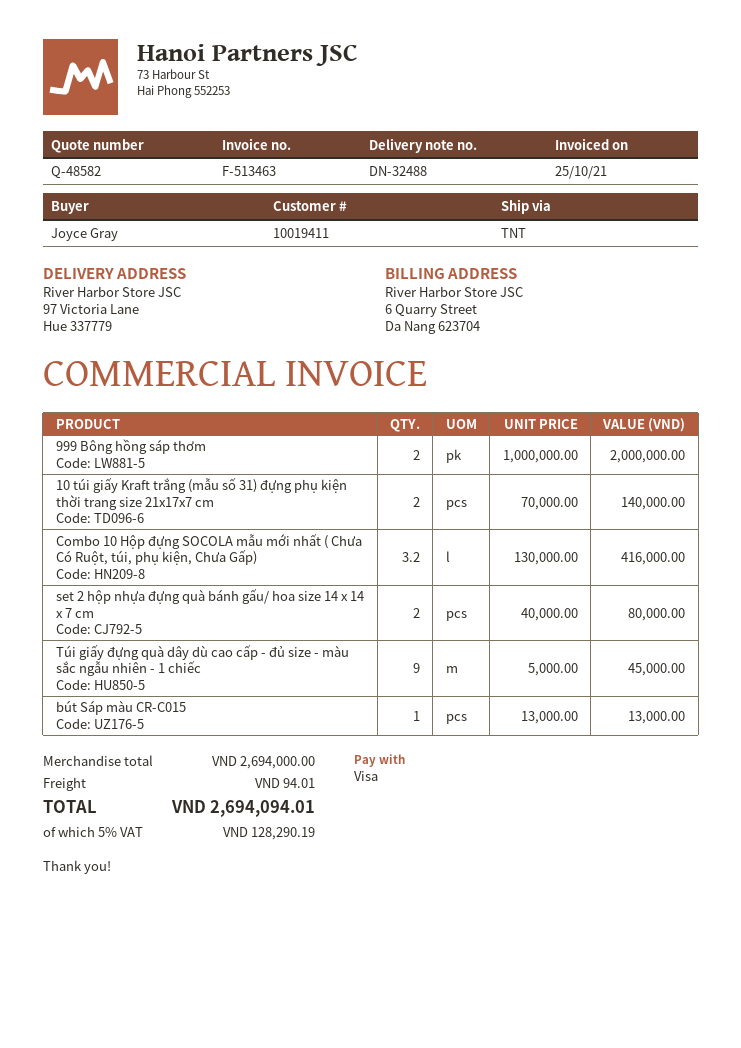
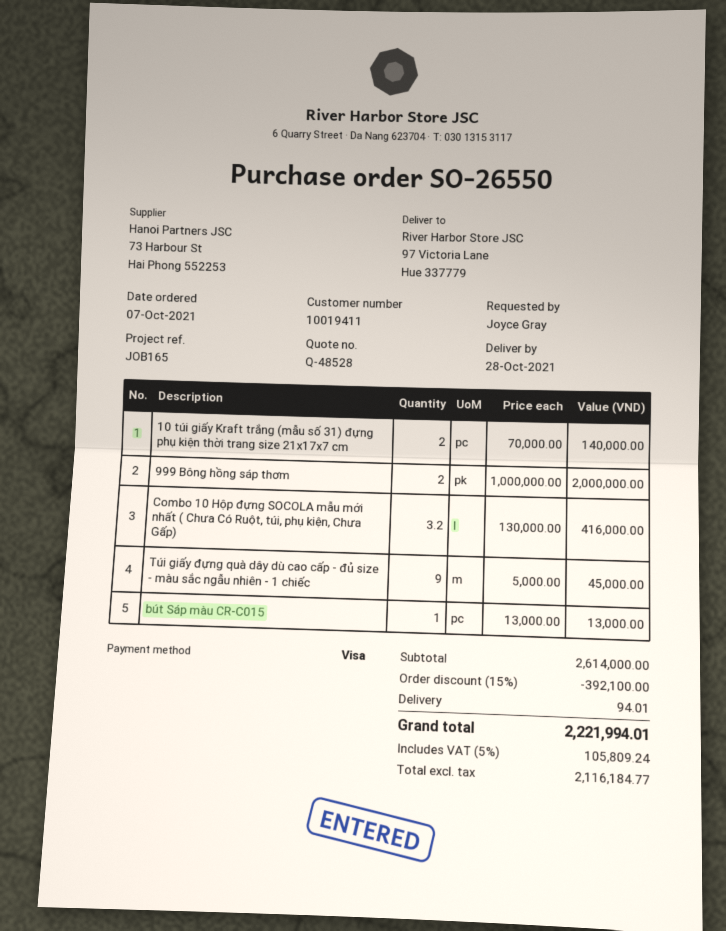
quote number: Q-48582 -> Q-48528
set 2 hộp nhựa đựng quà bánh gấu/ hoa size 14 x 14 x 7 cm: 2 x 40000.00 = 80000.00 -> none
subtotal: 2694000.00 -> 2614000.00
discount: none -> 15% = 392100.00
tax: 5% = 128290.19 -> 5% = 105809.24
total: 2694094.01 -> 2221994.01

